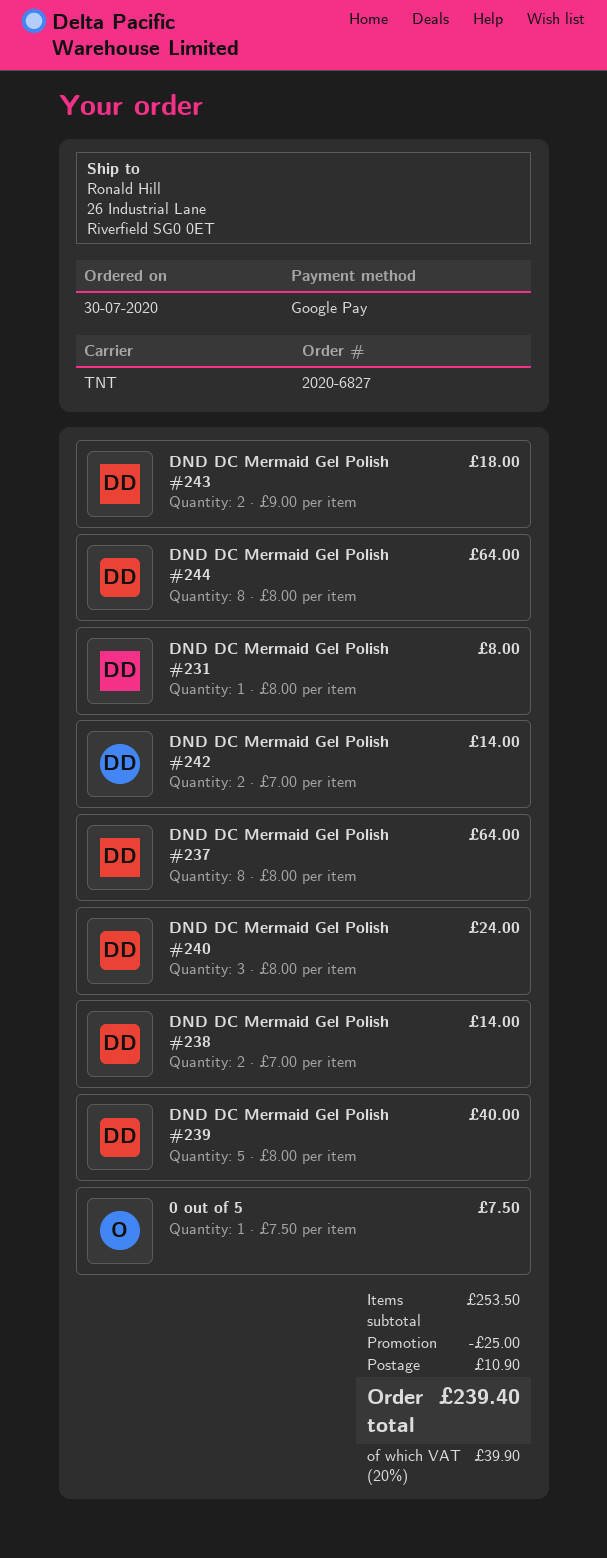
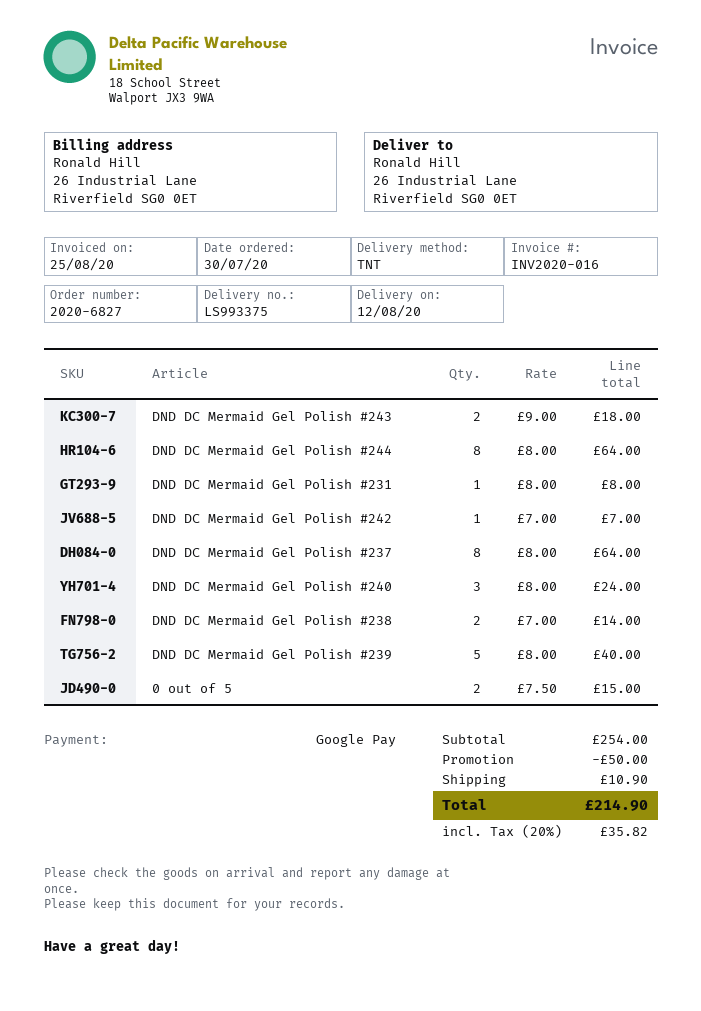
DND DC Mermaid Gel Polish #242: 2 x 7.00 = 14.00 -> 1 x 7.00 = 7.00
0 out of 5: 1 x 7.50 = 7.50 -> 2 x 7.50 = 15.00
subtotal: 253.50 -> 254.00
discount: 25.00 -> 50.00
tax: 20% = 39.90 -> 20% = 35.82
total: 239.40 -> 214.90

